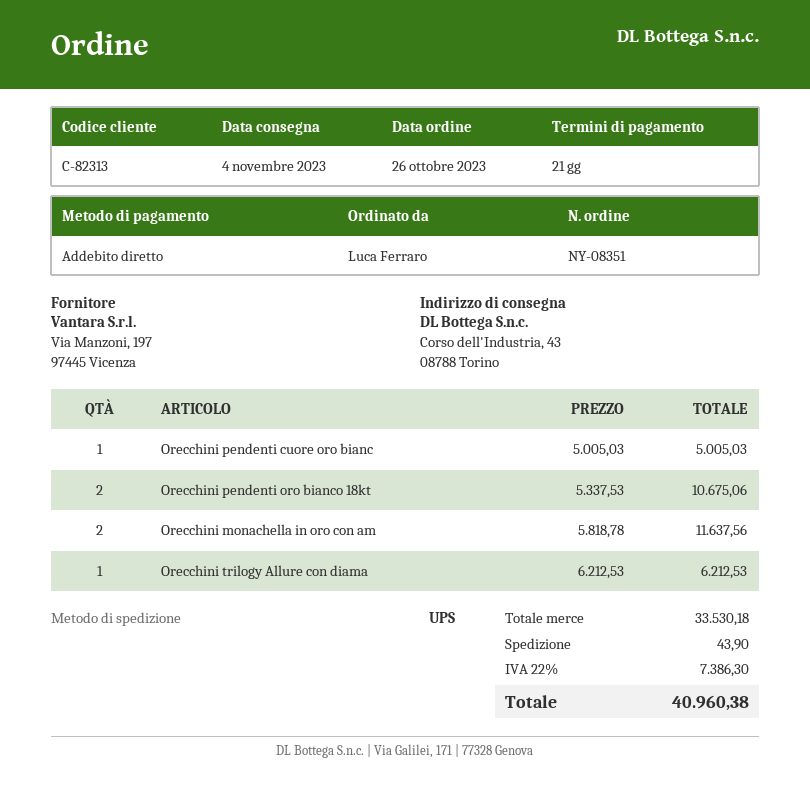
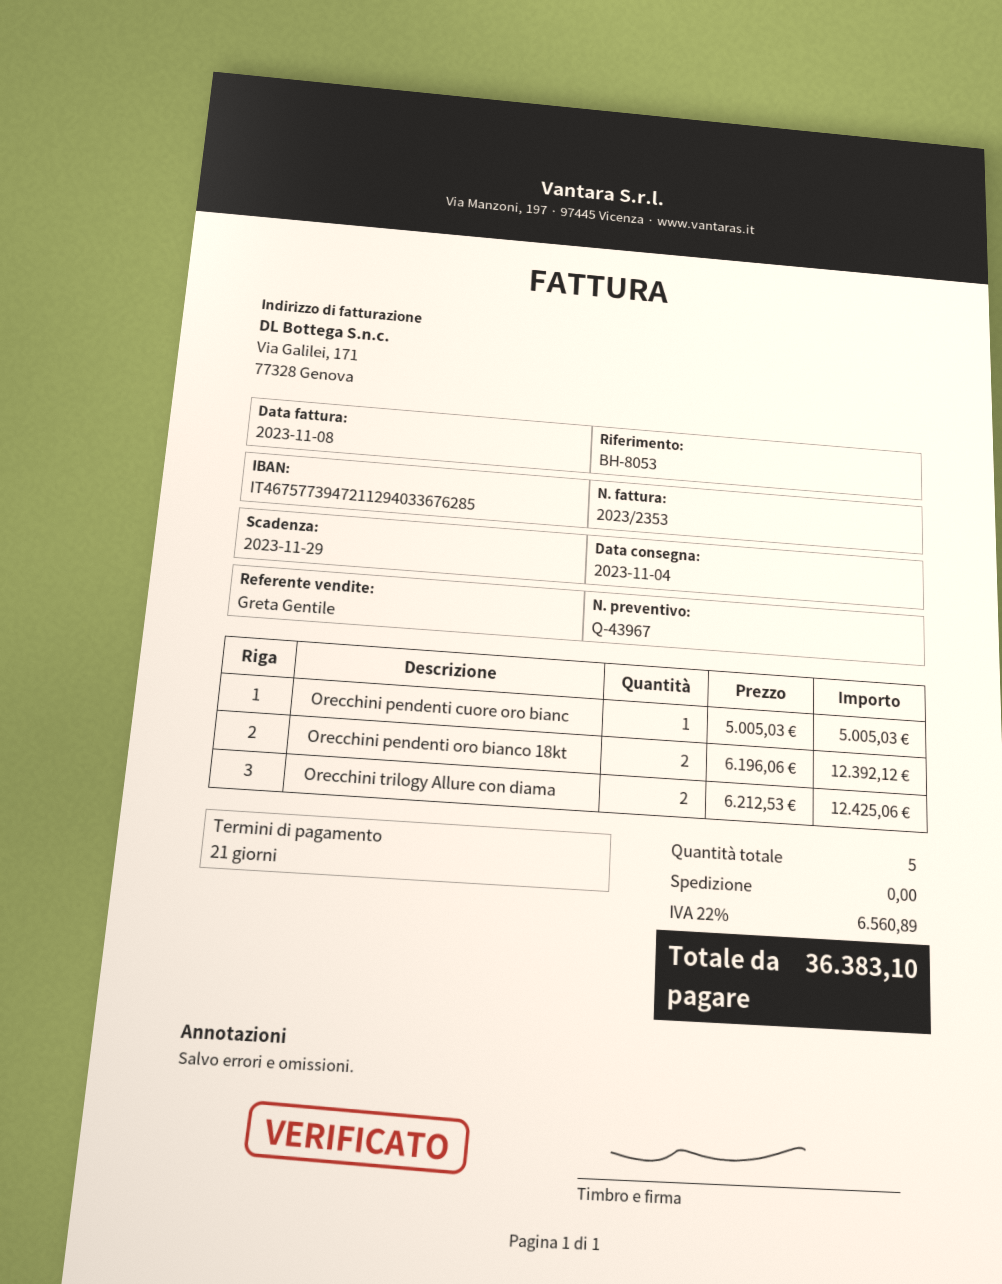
Orecchini pendenti oro bianco 18kt: 2 x 5337.53 = 10675.06 -> 2 x 6196.06 = 12392.12
Orecchini monachella in oro con am: 2 x 5818.78 = 11637.56 -> none
Orecchini trilogy Allure con diama: 1 x 6212.53 = 6212.53 -> 2 x 6212.53 = 12425.06
shipping: 43.90 -> 0.00
tax: 22% = 7386.30 -> 22% = 6560.89
total: 40960.38 -> 36383.10

